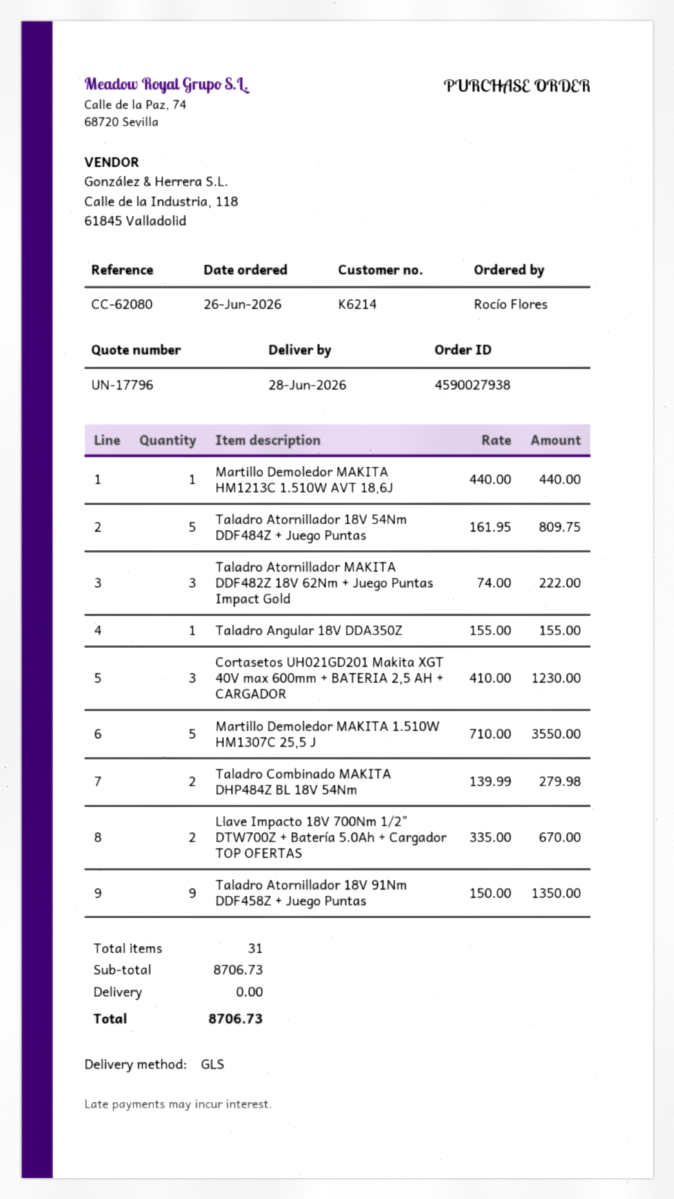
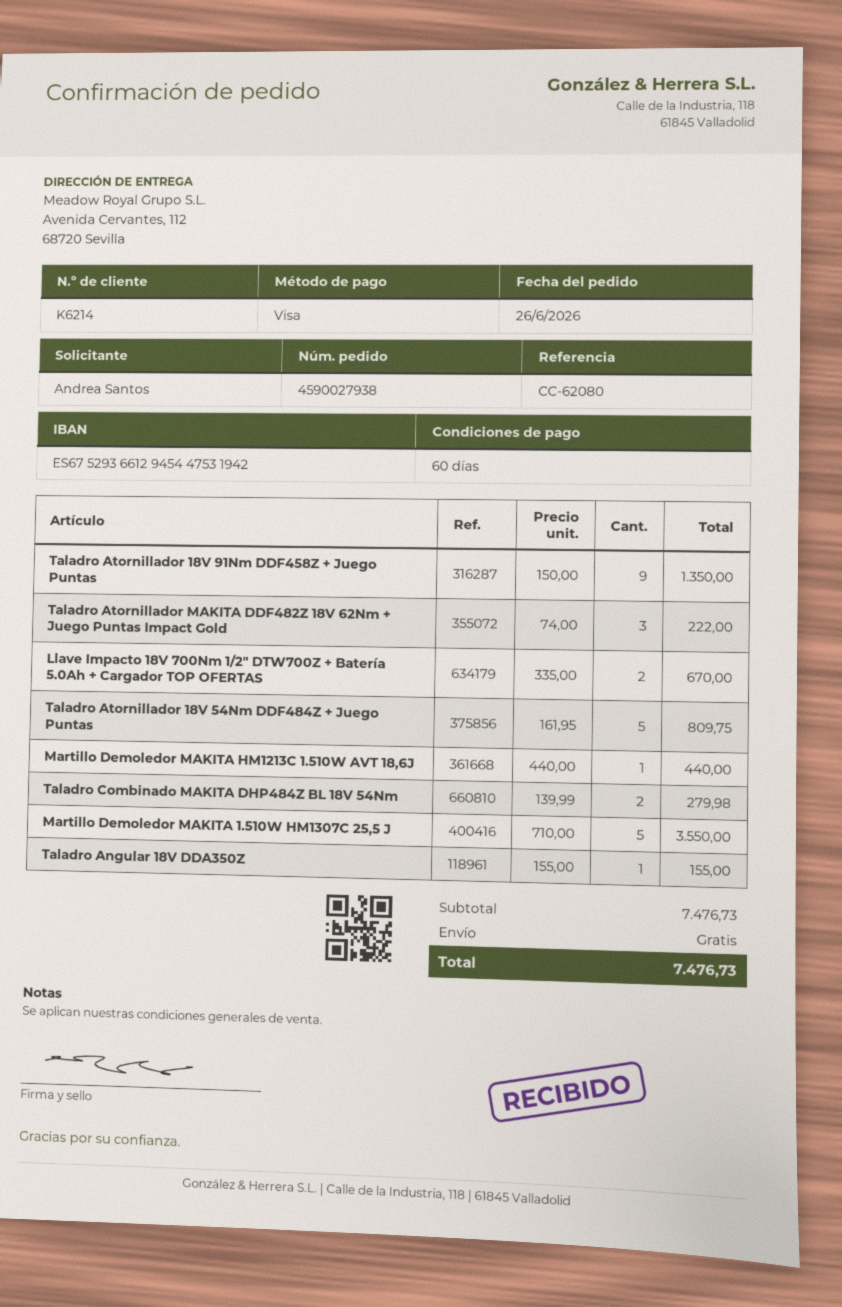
ordered by: Rocío Flores -> Andrea Santos
Cortasetos UH021GD201 Makita XGT 40V max 600mm + BATERIA 2,5 AH + CARGADOR: 3 x 410.00 = 1230.00 -> none
subtotal: 8706.73 -> 7476.73
total: 8706.73 -> 7476.73

